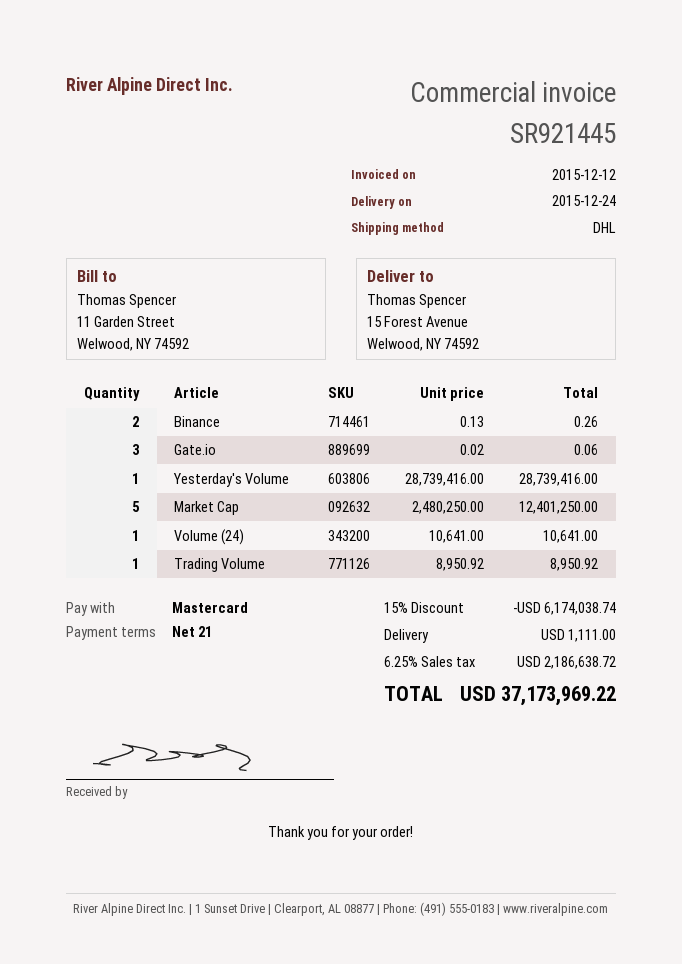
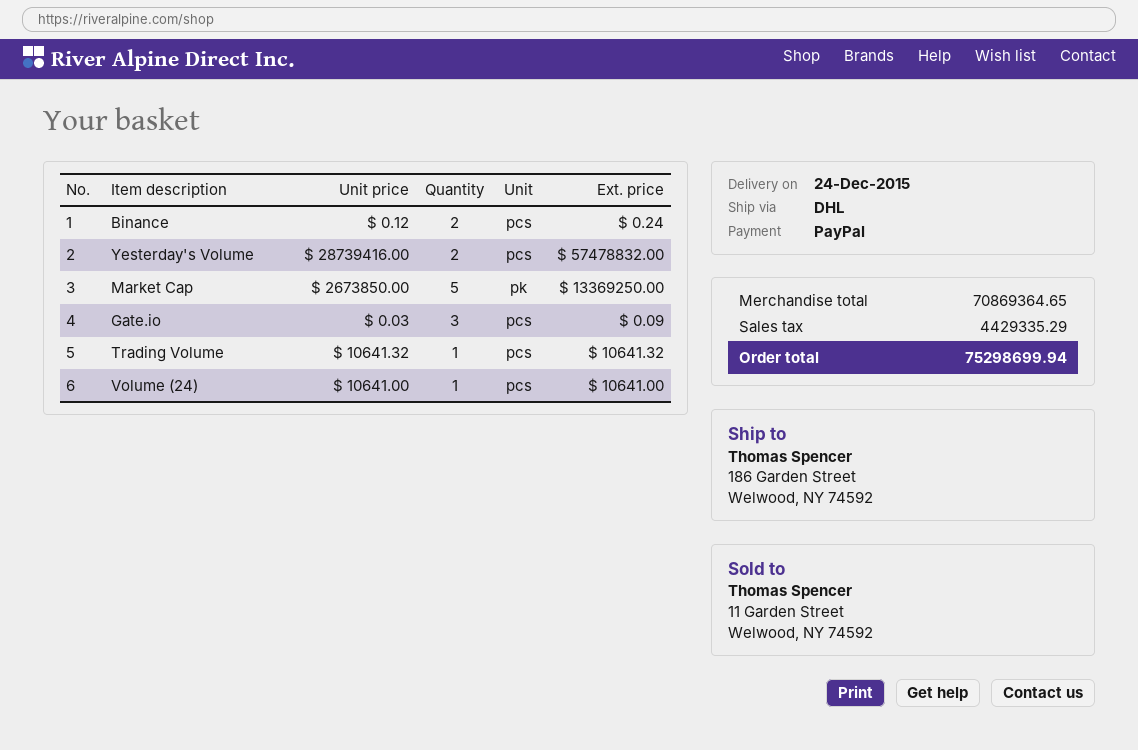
payment method: Mastercard -> PayPal
ship to: 15 Forest Avenue, Welwood, NY 74592 -> 186 Garden Street, Welwood, NY 74592
Binance: 2 x 0.13 = 0.26 -> 2 x 0.12 = 0.24
Gate.io: 3 x 0.02 = 0.06 -> 3 x 0.03 = 0.09
Yesterday's Volume: 1 x 28739416.00 = 28739416.00 -> 2 x 28739416.00 = 57478832.00
Market Cap: 5 x 2480250.00 = 12401250.00 -> 5 x 2673850.00 = 13369250.00
Trading Volume: 1 x 8950.92 = 8950.92 -> 1 x 10641.32 = 10641.32
discount: 15% = 6174038.74 -> none
shipping: 1111.00 -> none
tax: 2186638.72 -> 4429335.29
total: 37173969.22 -> 75298699.94

